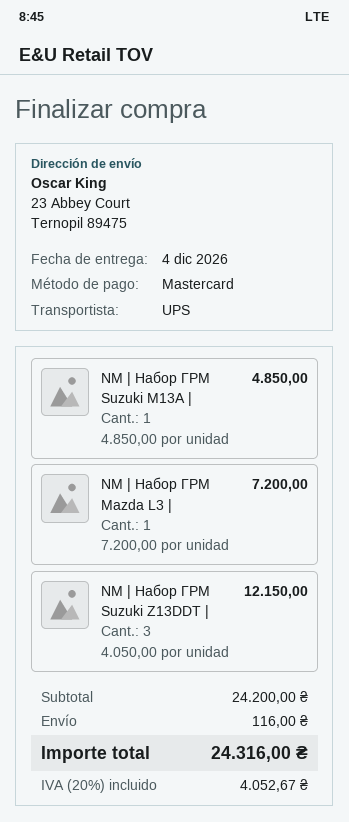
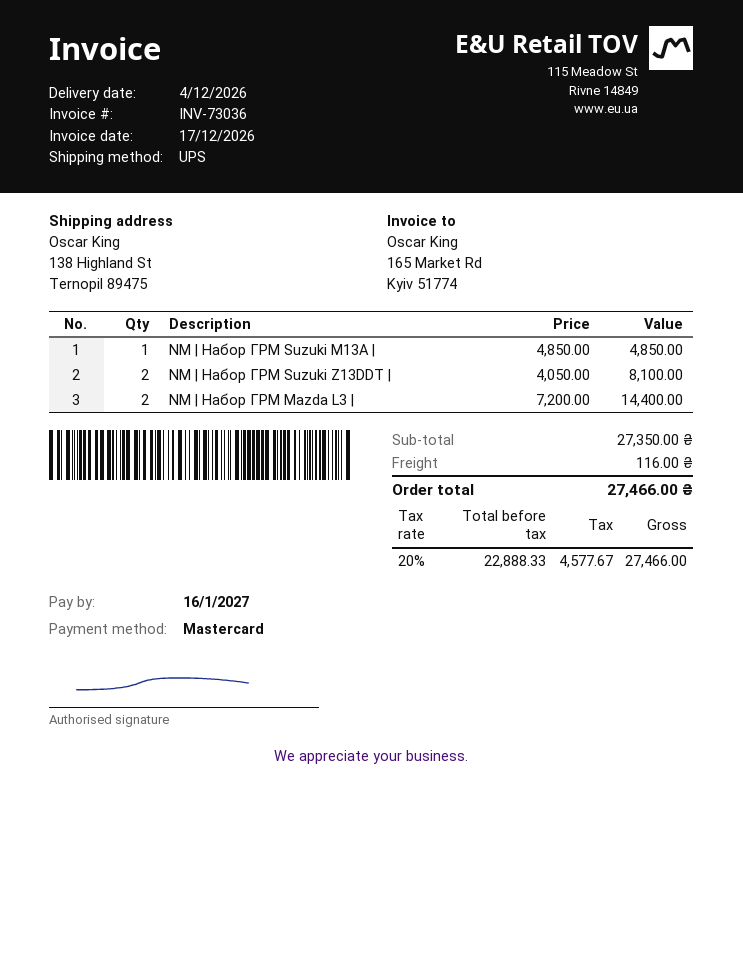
ship to: 23 Abbey Court, Ternopil 89475 -> 138 Highland St, Ternopil 89475
NM | Набор ГРМ Mazda L3 |: 1 x 7200.00 = 7200.00 -> 2 x 7200.00 = 14400.00
NM | Набор ГРМ Suzuki Z13DDT |: 3 x 4050.00 = 12150.00 -> 2 x 4050.00 = 8100.00
subtotal: 24200.00 -> 27350.00
tax: 20% = 4052.67 -> 20% = 4577.67
total: 24316.00 -> 27466.00

